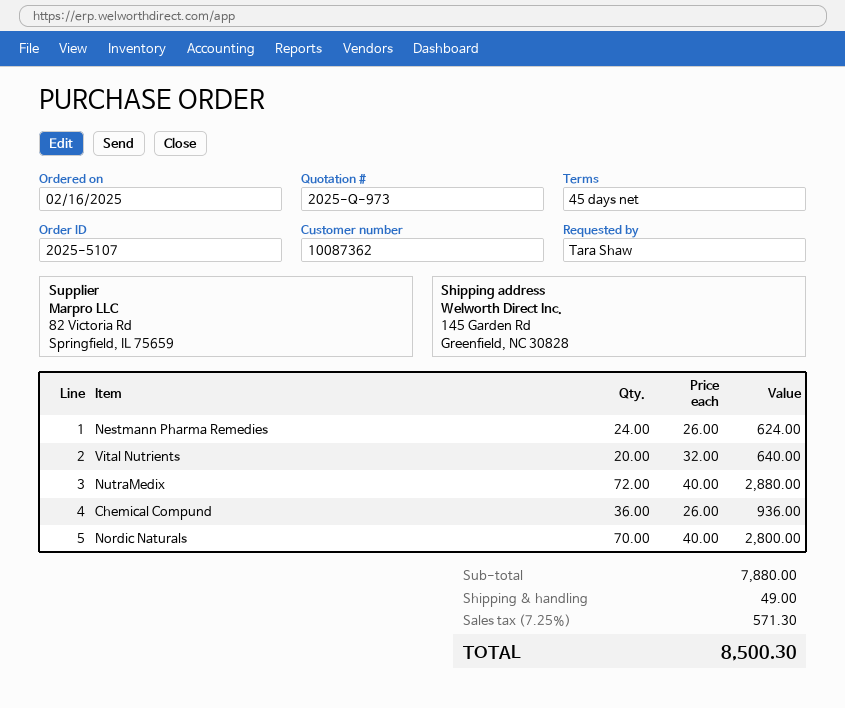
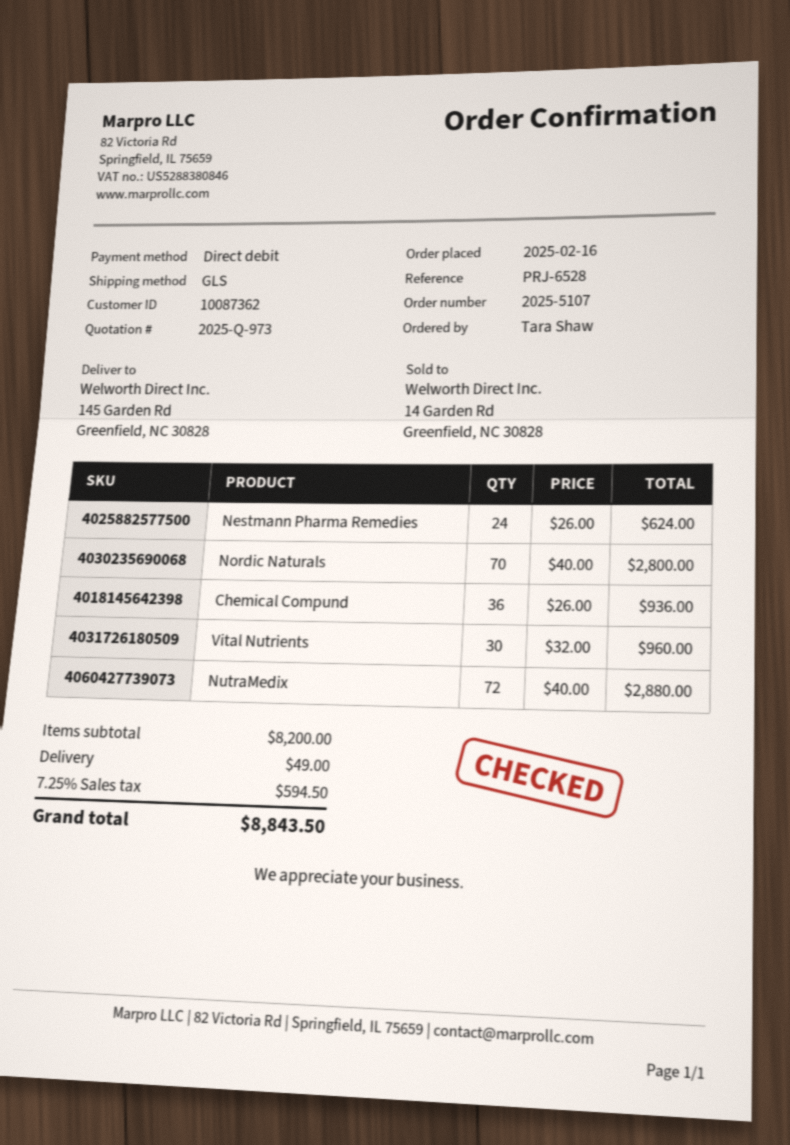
Vital Nutrients: 20 x 32.00 = 640.00 -> 30 x 32.00 = 960.00
subtotal: 7880.00 -> 8200.00
tax: 7.25% = 571.30 -> 7.25% = 594.50
total: 8500.30 -> 8843.50

